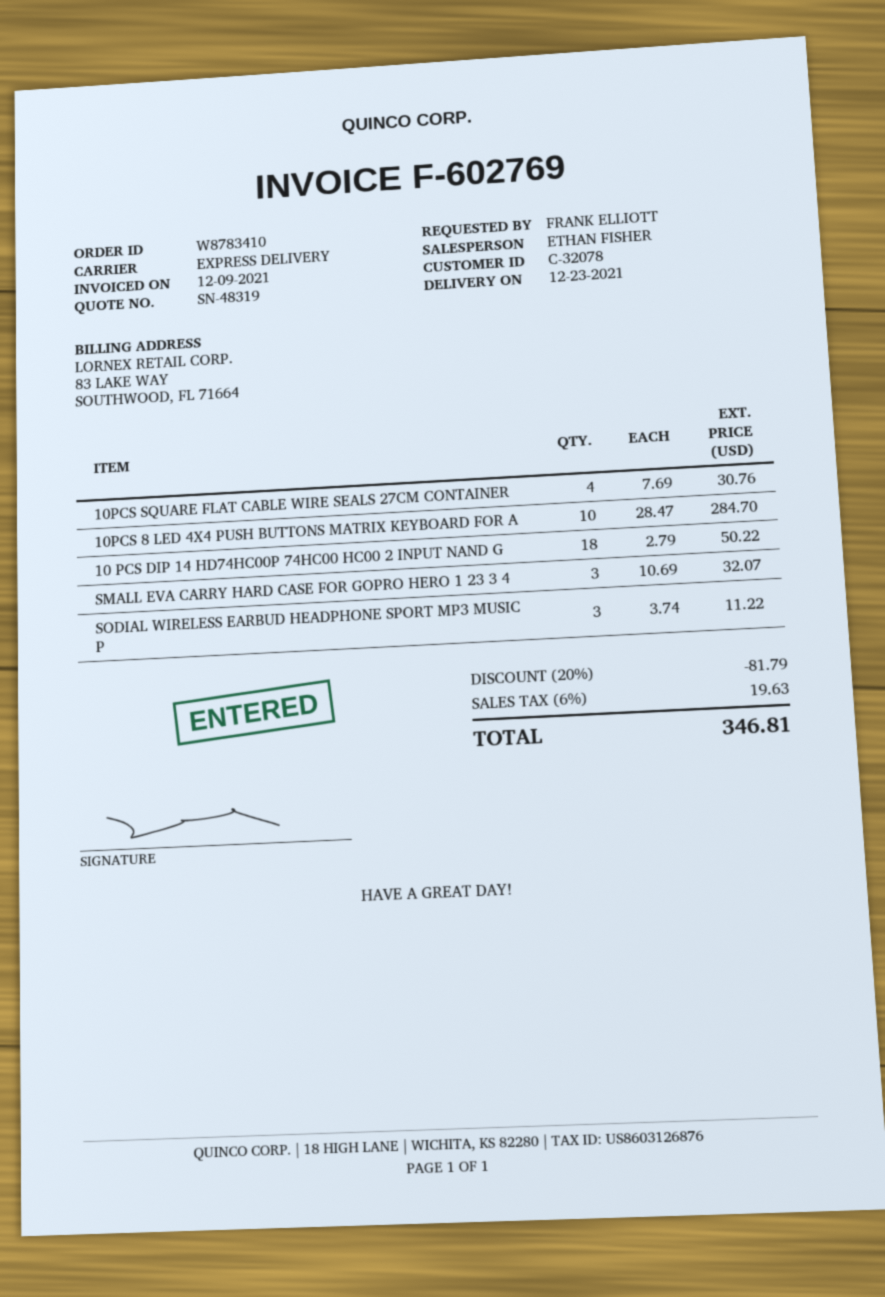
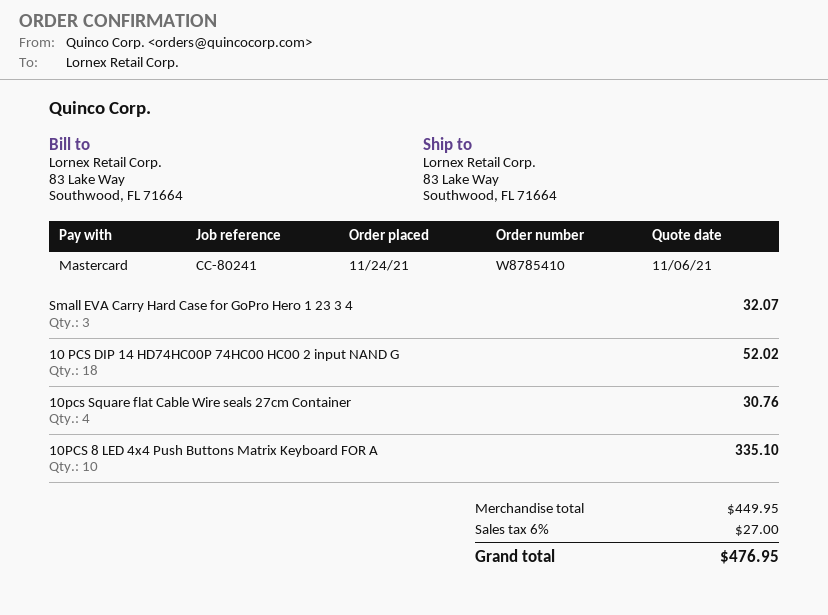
order number: W8783410 -> W8785410
10PCS 8 LED 4X4 PUSH BUTTONS MATRIX KEYBOARD FOR A: 10 for 284.70 -> 10 for 335.10
10 PCS DIP 14 HD74HC00P 74HC00 HC00 2 INPUT NAND G: 18 for 50.22 -> 18 for 52.02
SODIAL WIRELESS EARBUD HEADPHONE SPORT MP3 MUSIC P: 3 for 11.22 -> none
discount: 20% = 81.79 -> none
tax: 6% = 19.63 -> 6% = 27.00
total: 346.81 -> 476.95

